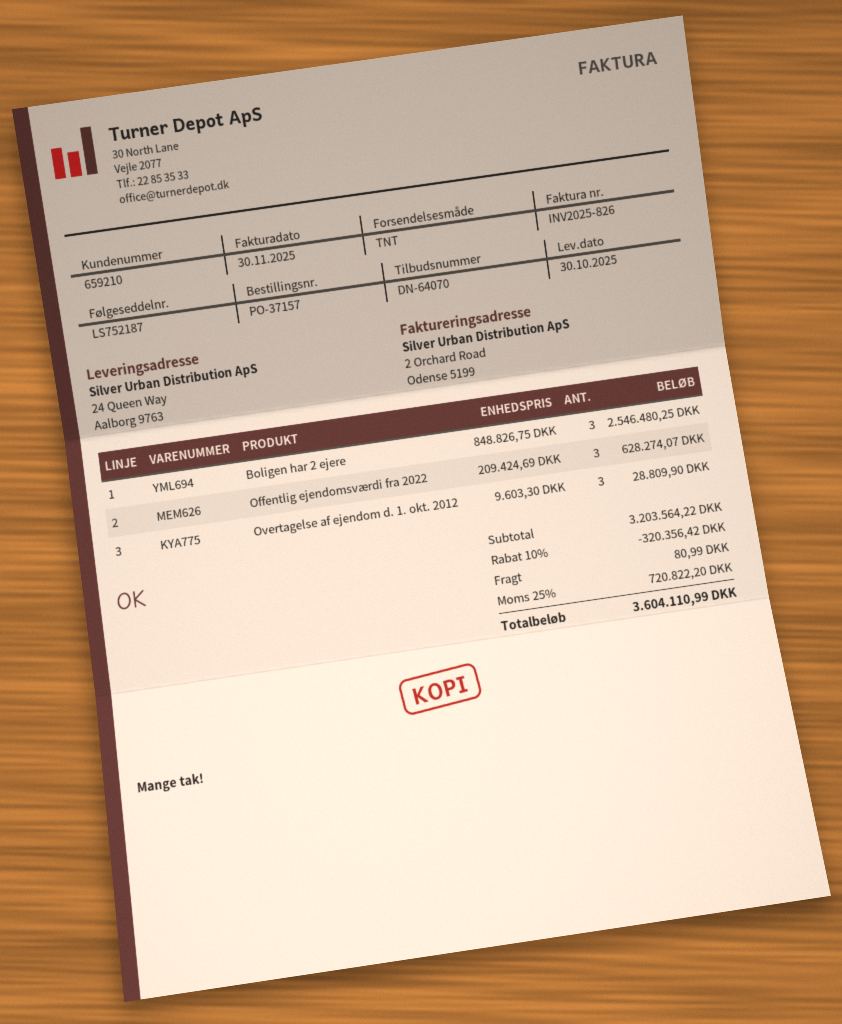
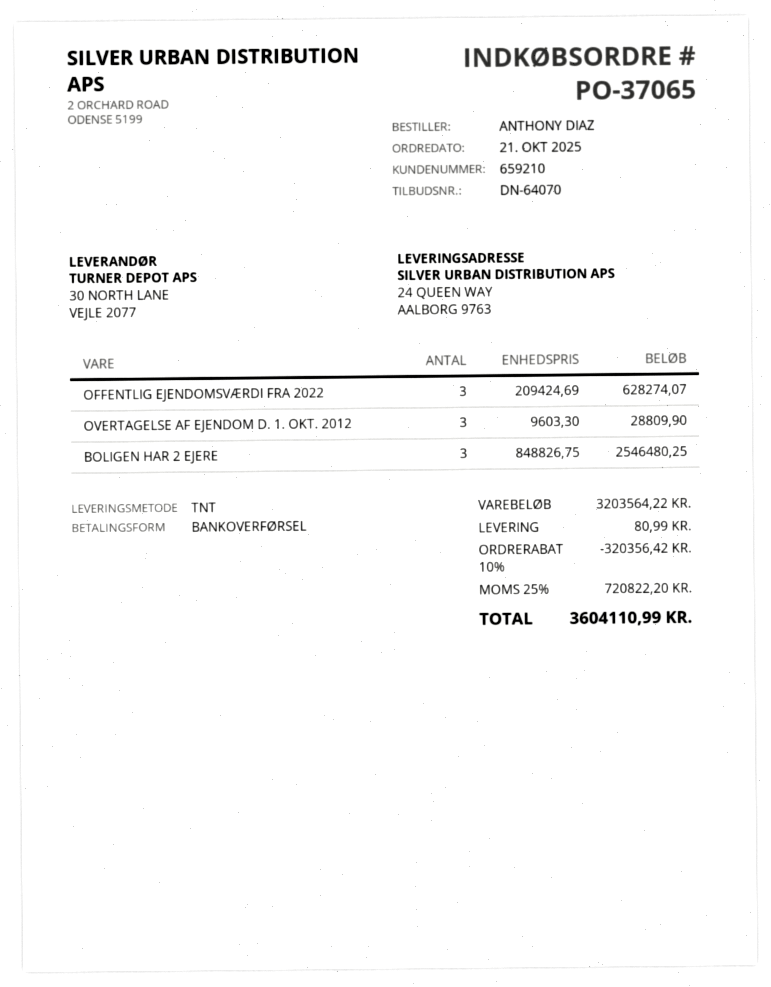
order number: PO-37157 -> PO-37065

